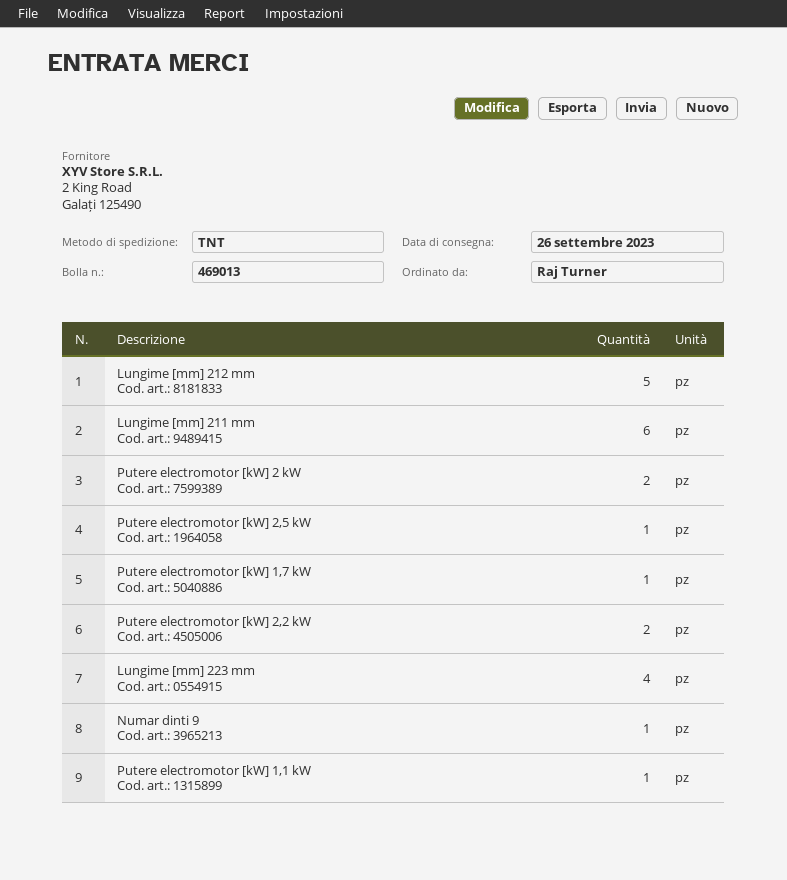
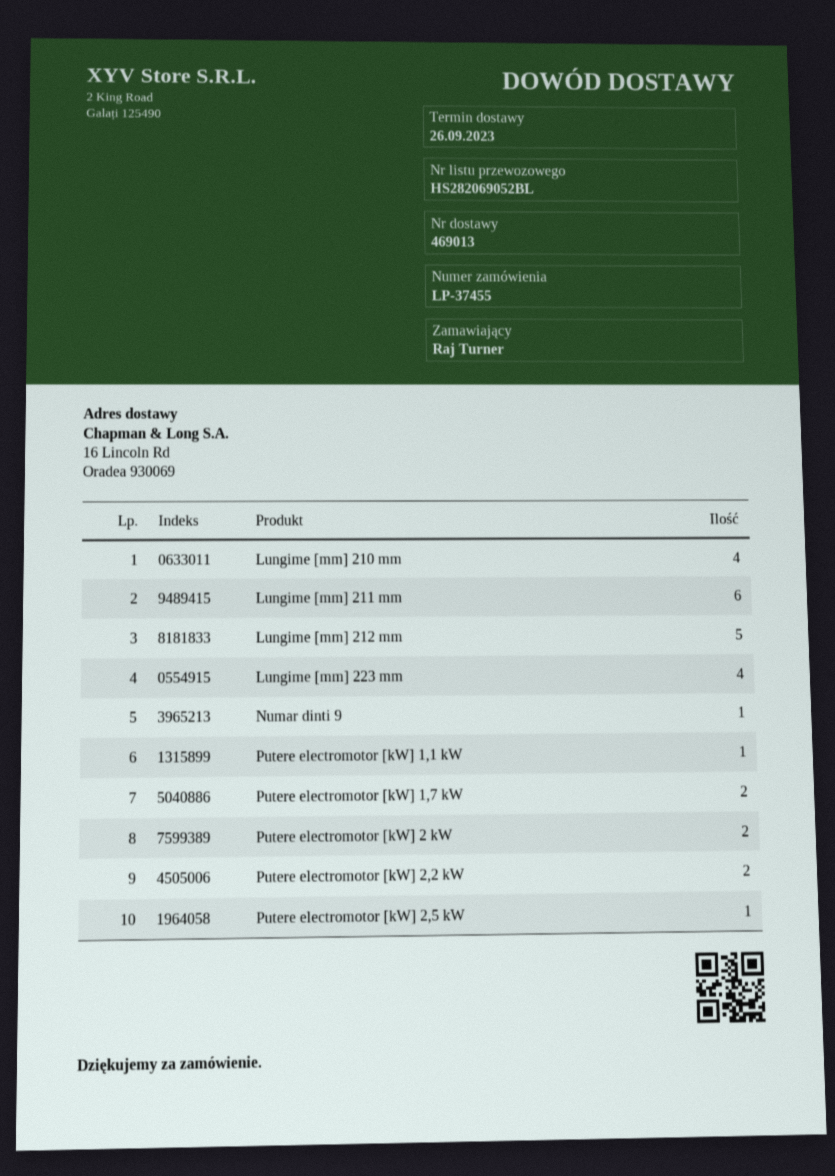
Putere electromotor [kW] 1,7 kW: 1 -> 2
Lungime [mm] 210 mm: none -> 4

